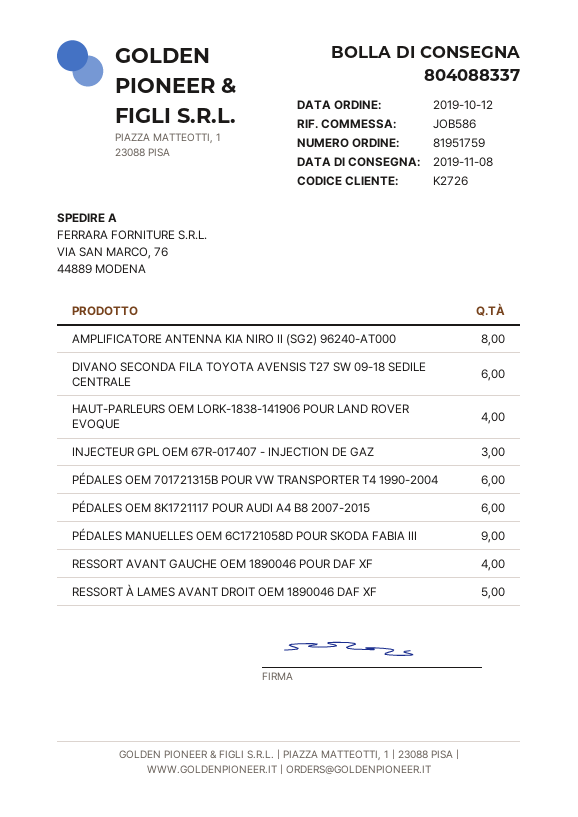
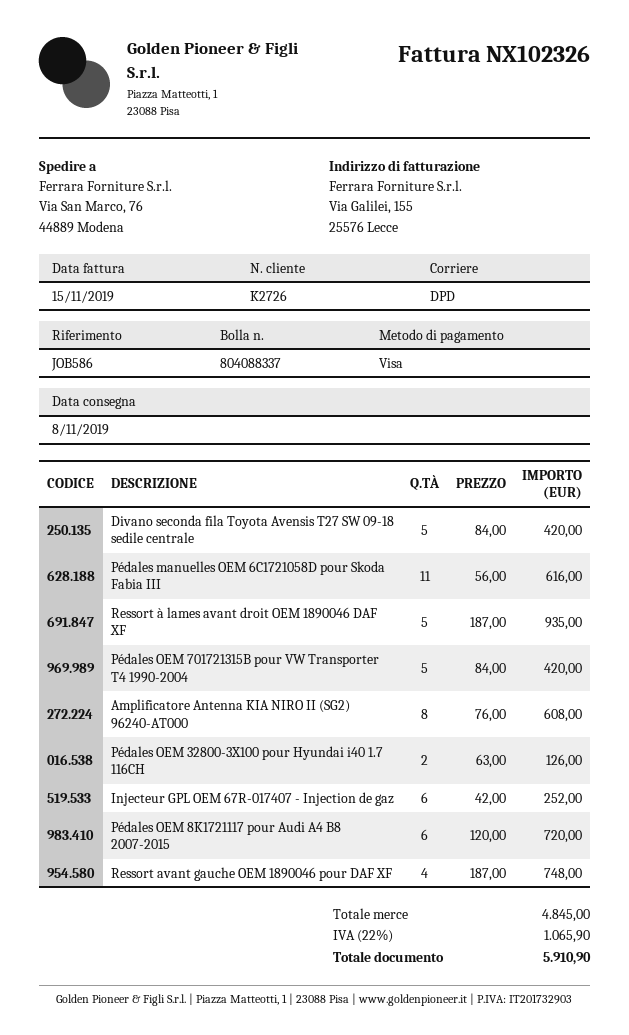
DIVANO SECONDA FILA TOYOTA AVENSIS T27 SW 09-18 SEDILE CENTRALE: 6 -> 5
HAUT-PARLEURS OEM LORK-1838-141906 POUR LAND ROVER EVOQUE: 4 -> none
INJECTEUR GPL OEM 67R-017407 - INJECTION DE GAZ: 3 -> 6
PÉDALES OEM 701721315B POUR VW TRANSPORTER T4 1990-2004: 6 -> 5
PÉDALES MANUELLES OEM 6C1721058D POUR SKODA FABIA III: 9 -> 11
Pédales OEM 32800-3X100 pour Hyundai i40 1.7 116CH: none -> 2

